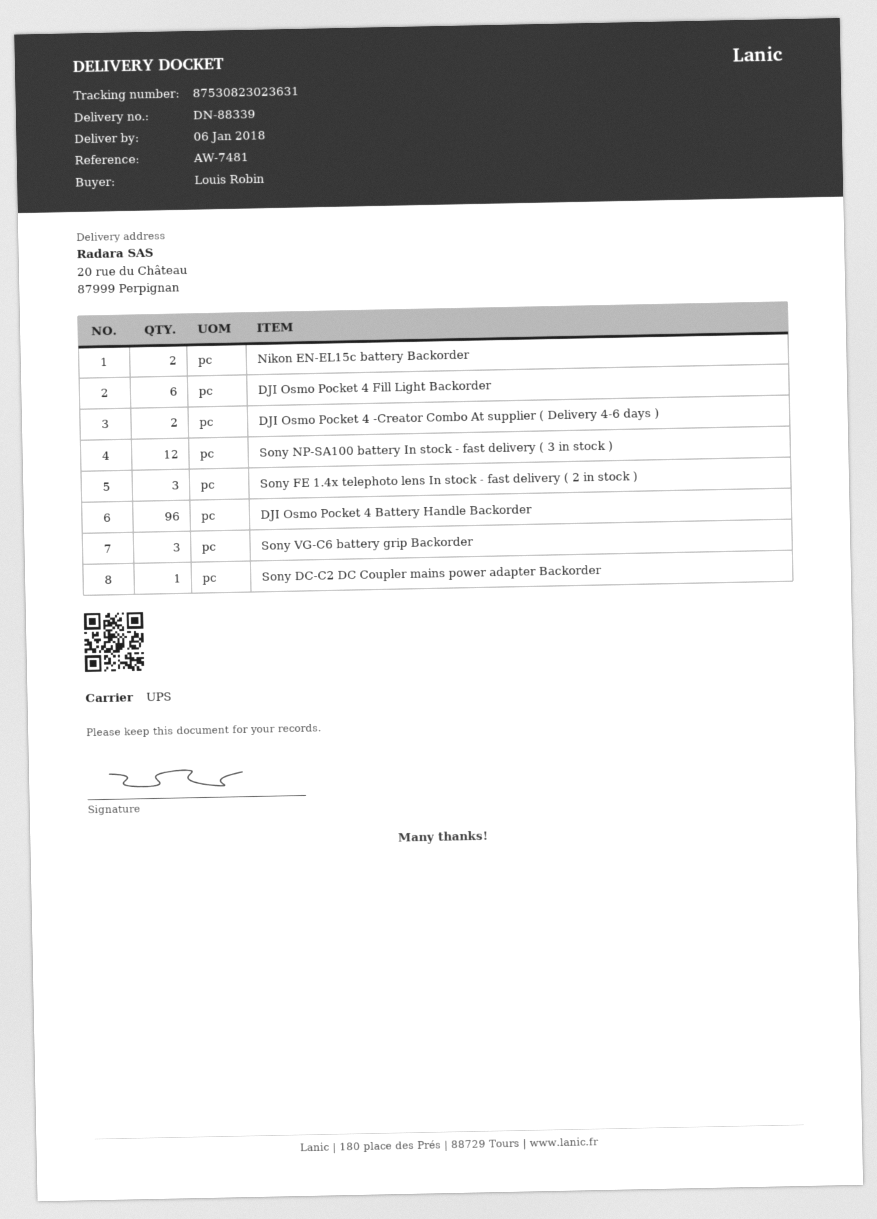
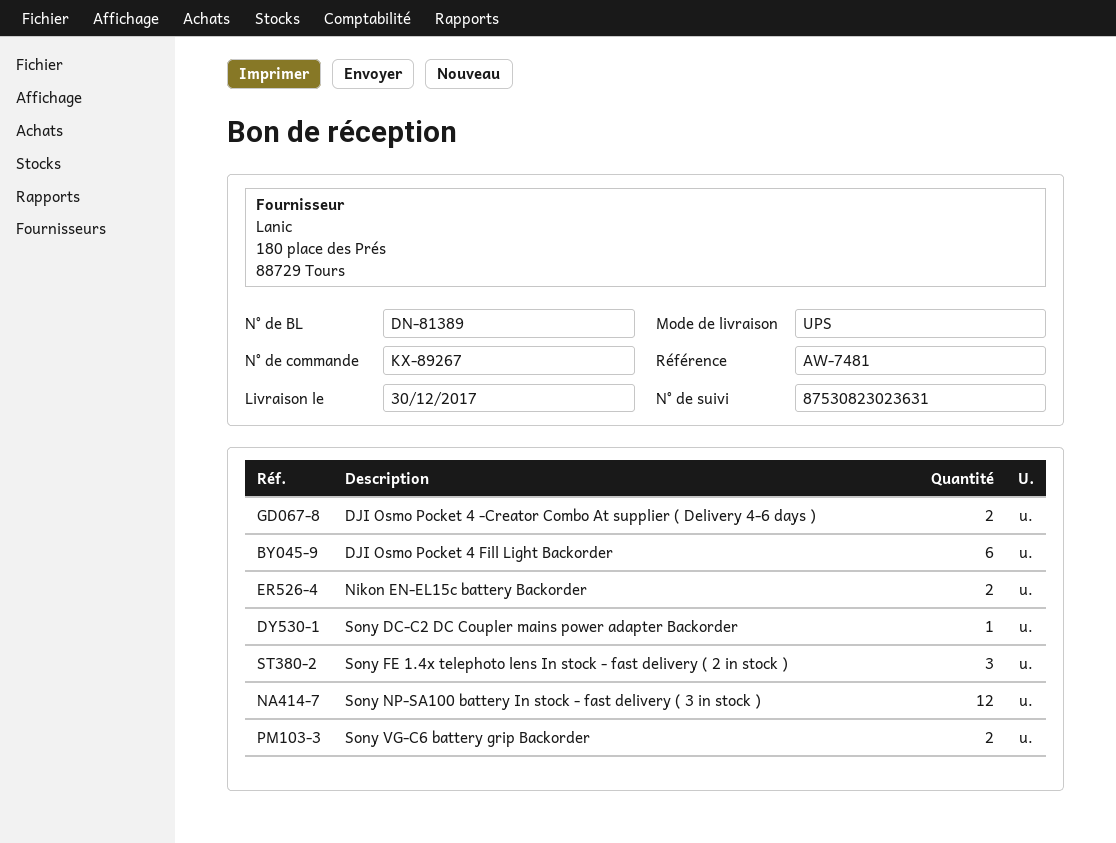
delivery note number: DN-88339 -> DN-81389
delivery date: 2018-01-06 -> 2017-12-30
DJI Osmo Pocket 4 Battery Handle Backorder: 96 -> none
Sony VG-C6 battery grip Backorder: 3 -> 2

